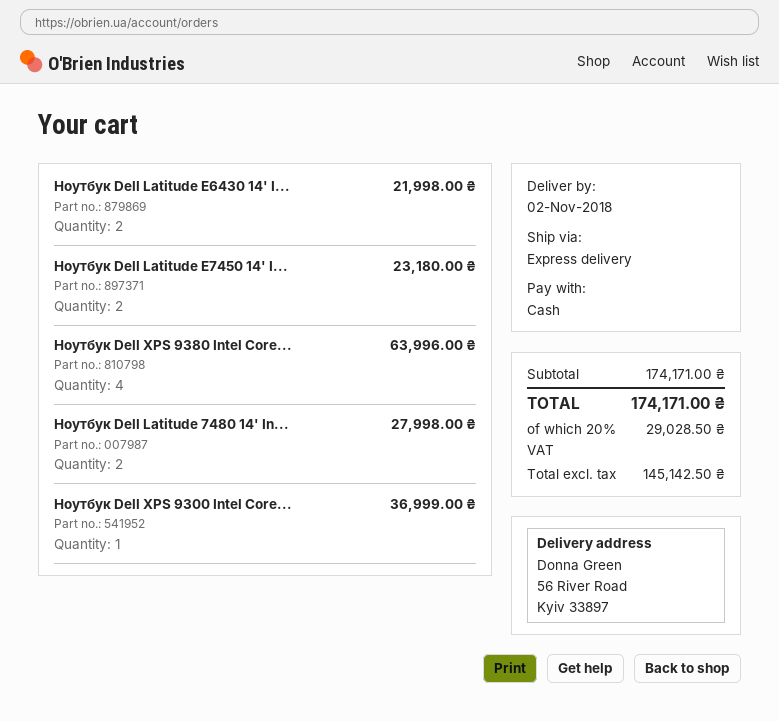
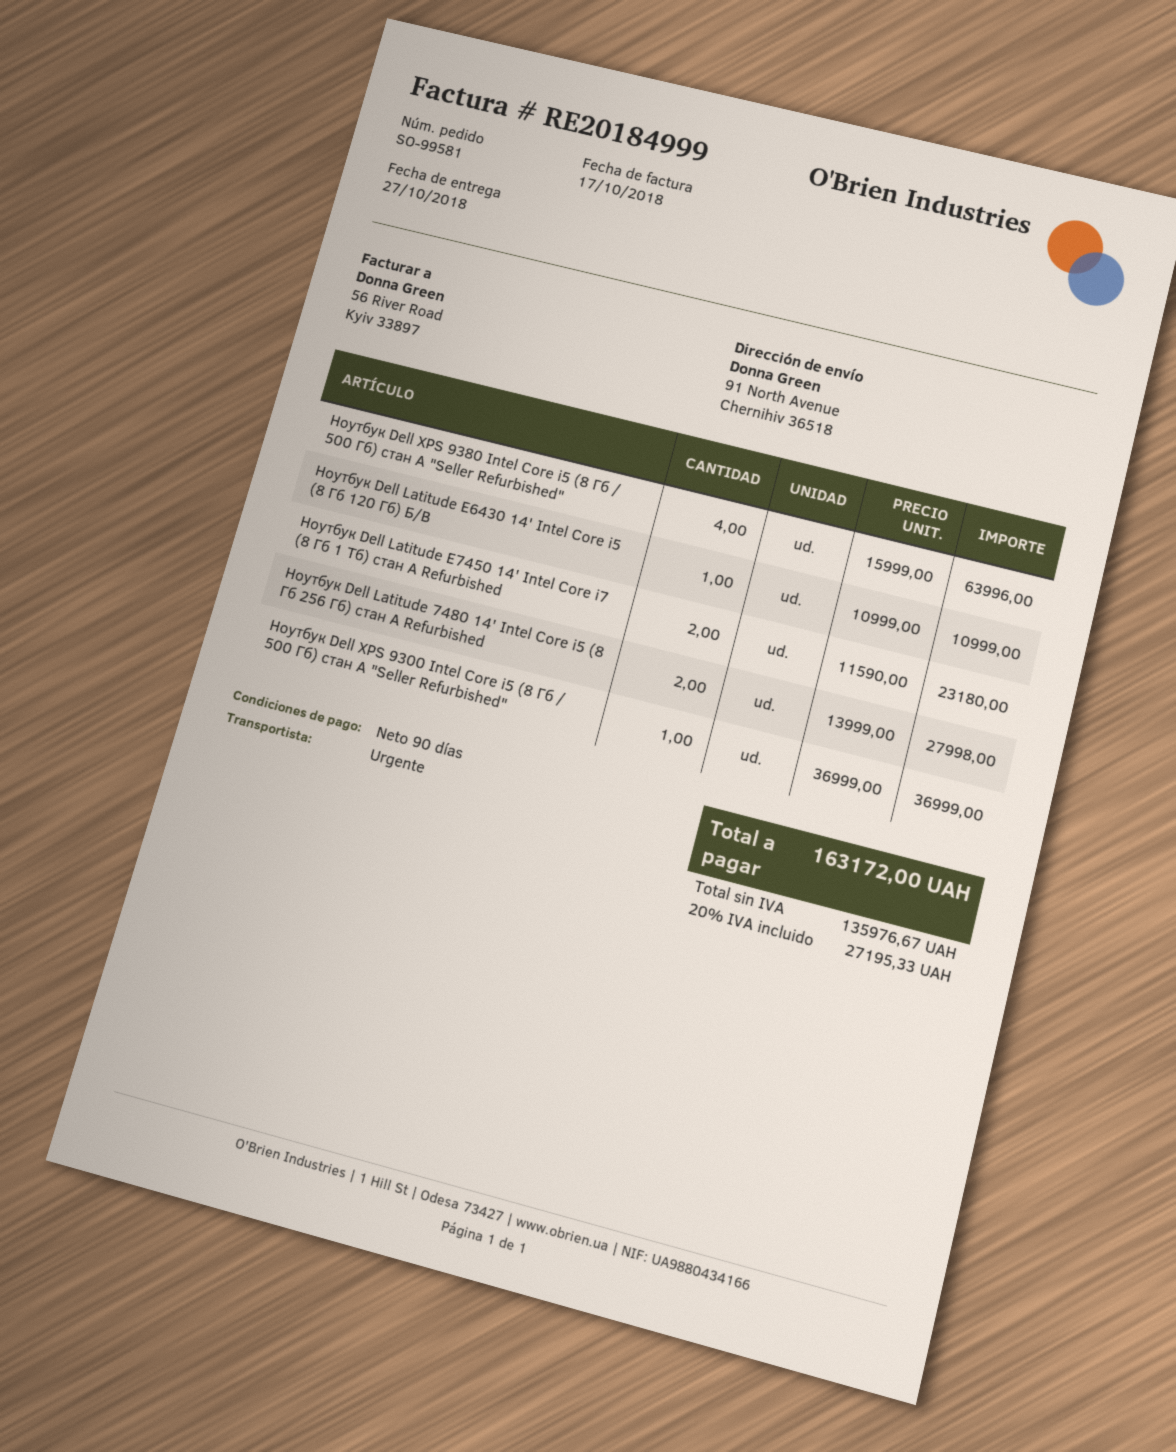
delivery date: 2018-11-02 -> 2018-10-27
ship to: 56 River Road, Kyiv 33897 -> 91 North Avenue, Chernihiv 36518
Ноутбук Dell Latitude E6430 14' I...: 2 for 21998.00 -> 1 for 10999.00
net: 145142.50 -> 135976.67
tax: 20% = 29028.50 -> 20% = 27195.33
total: 174171.00 -> 163172.00

